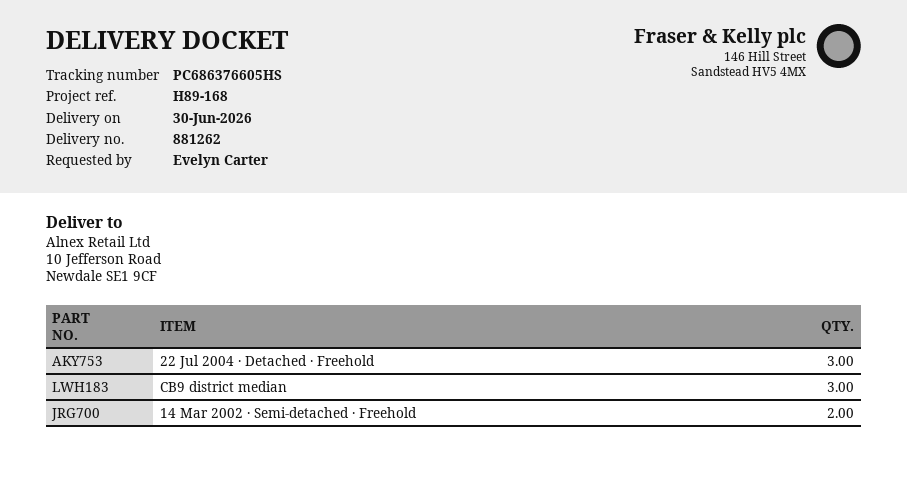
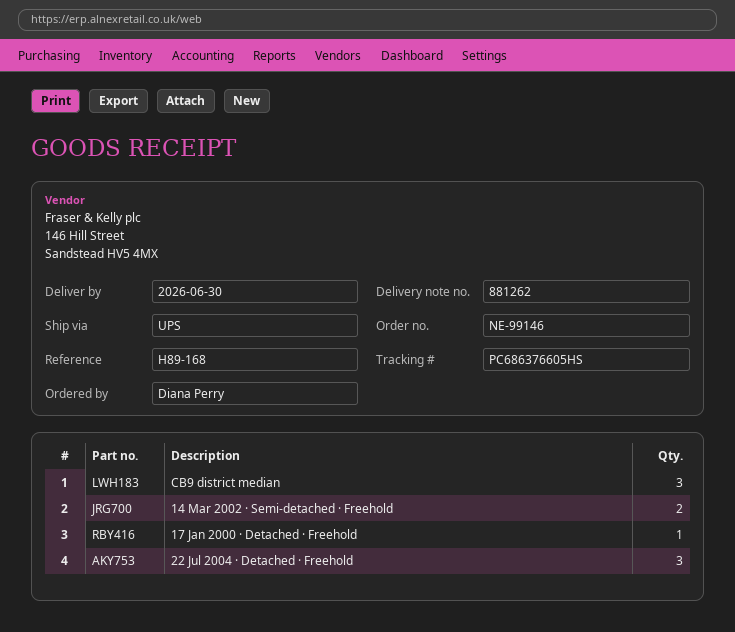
ordered by: Evelyn Carter -> Diana Perry
17 Jan 2000 · Detached · Freehold: none -> 1

